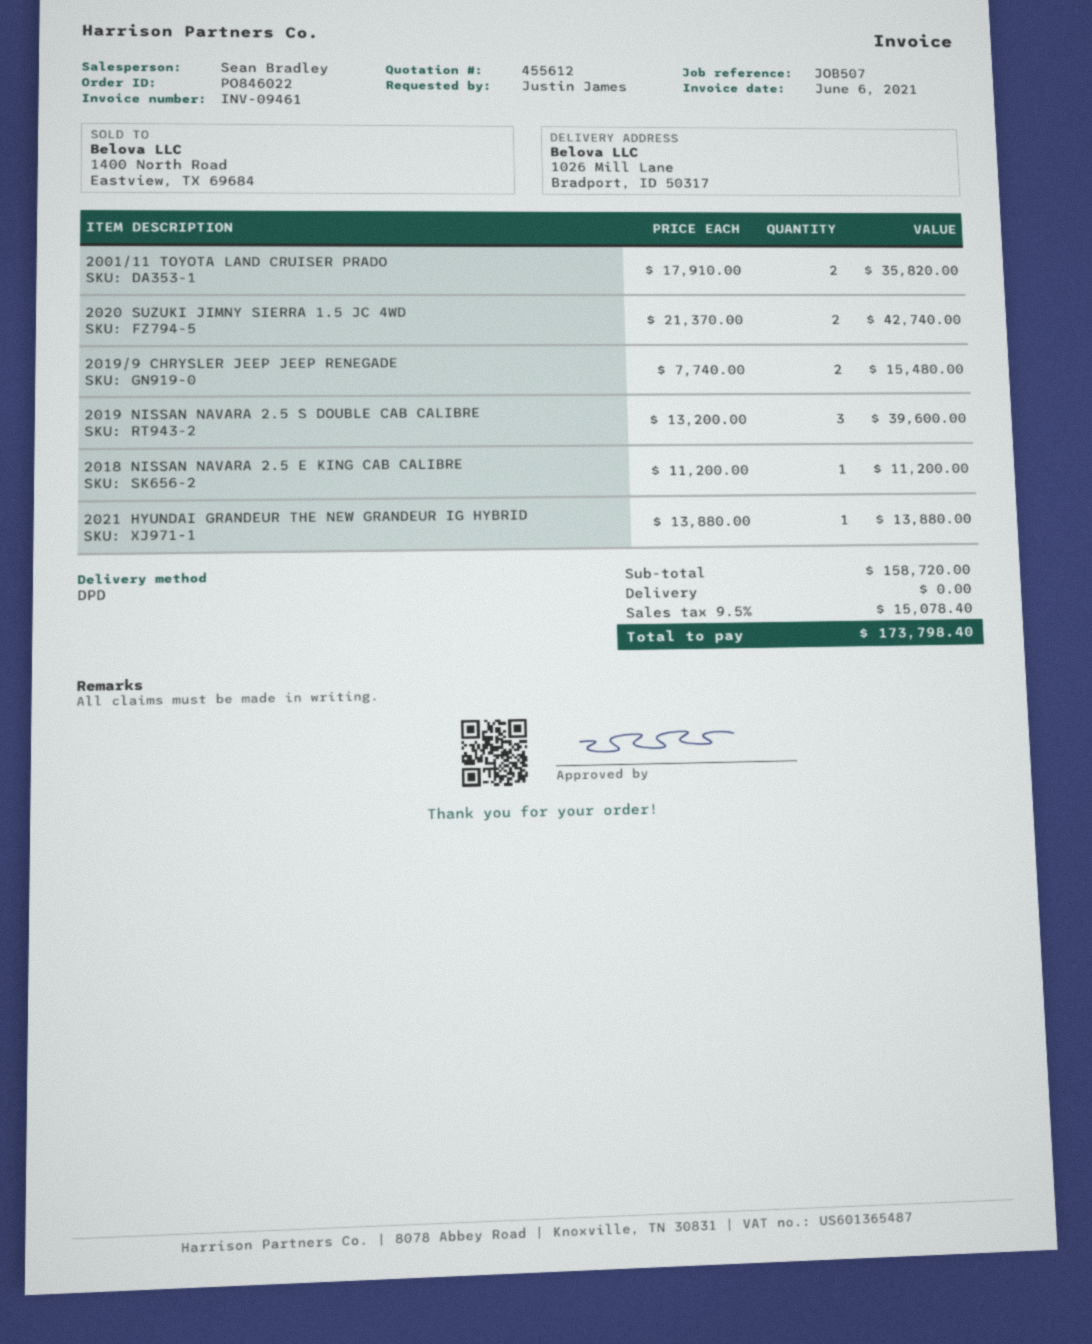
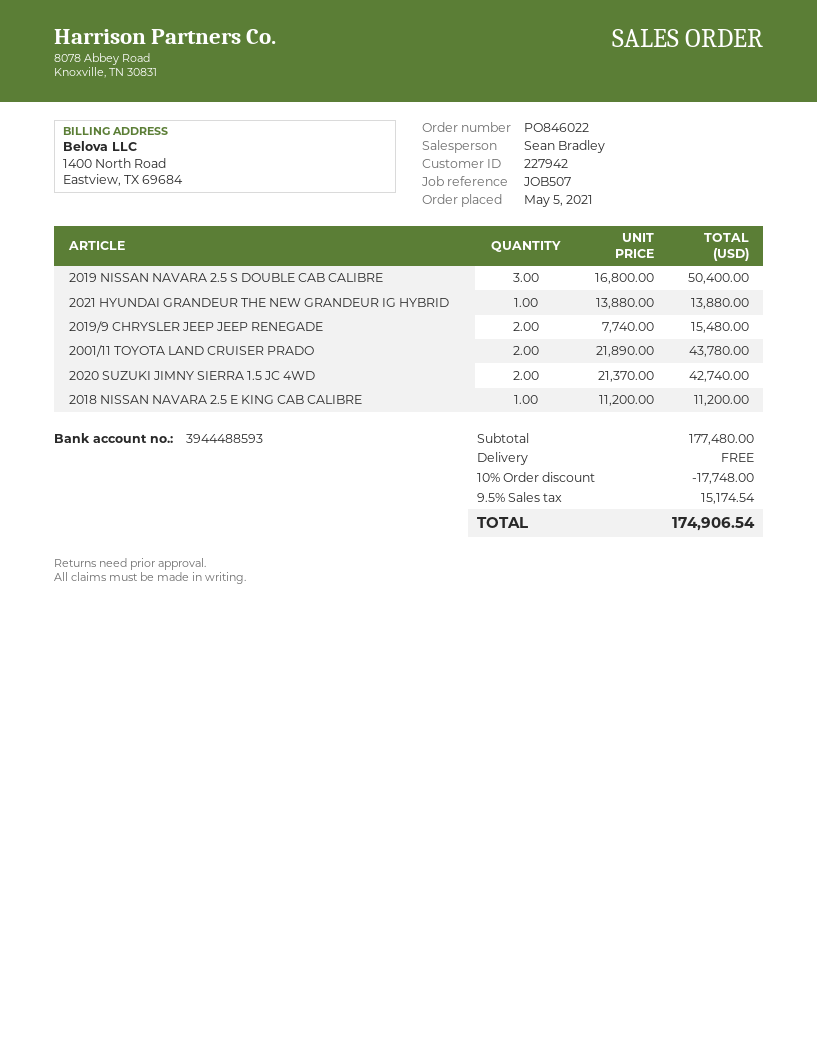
2001/11 TOYOTA LAND CRUISER PRADO: 2 x 17910.00 = 35820.00 -> 2 x 21890.00 = 43780.00
2019 NISSAN NAVARA 2.5 S DOUBLE CAB CALIBRE: 3 x 13200.00 = 39600.00 -> 3 x 16800.00 = 50400.00
subtotal: 158720.00 -> 177480.00
discount: none -> 10% = 17748.00
tax: 9.5% = 15078.40 -> 9.5% = 15174.54
total: 173798.40 -> 174906.54

